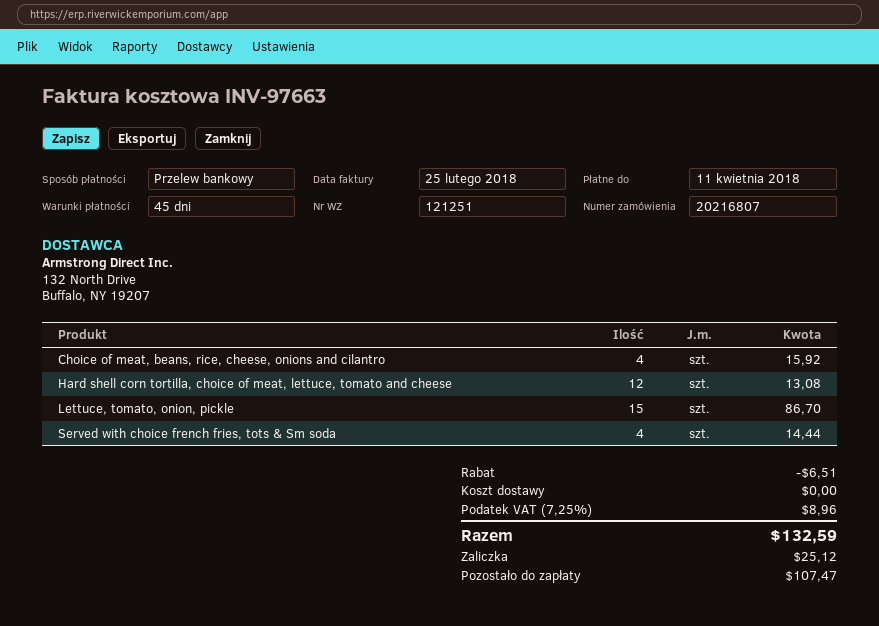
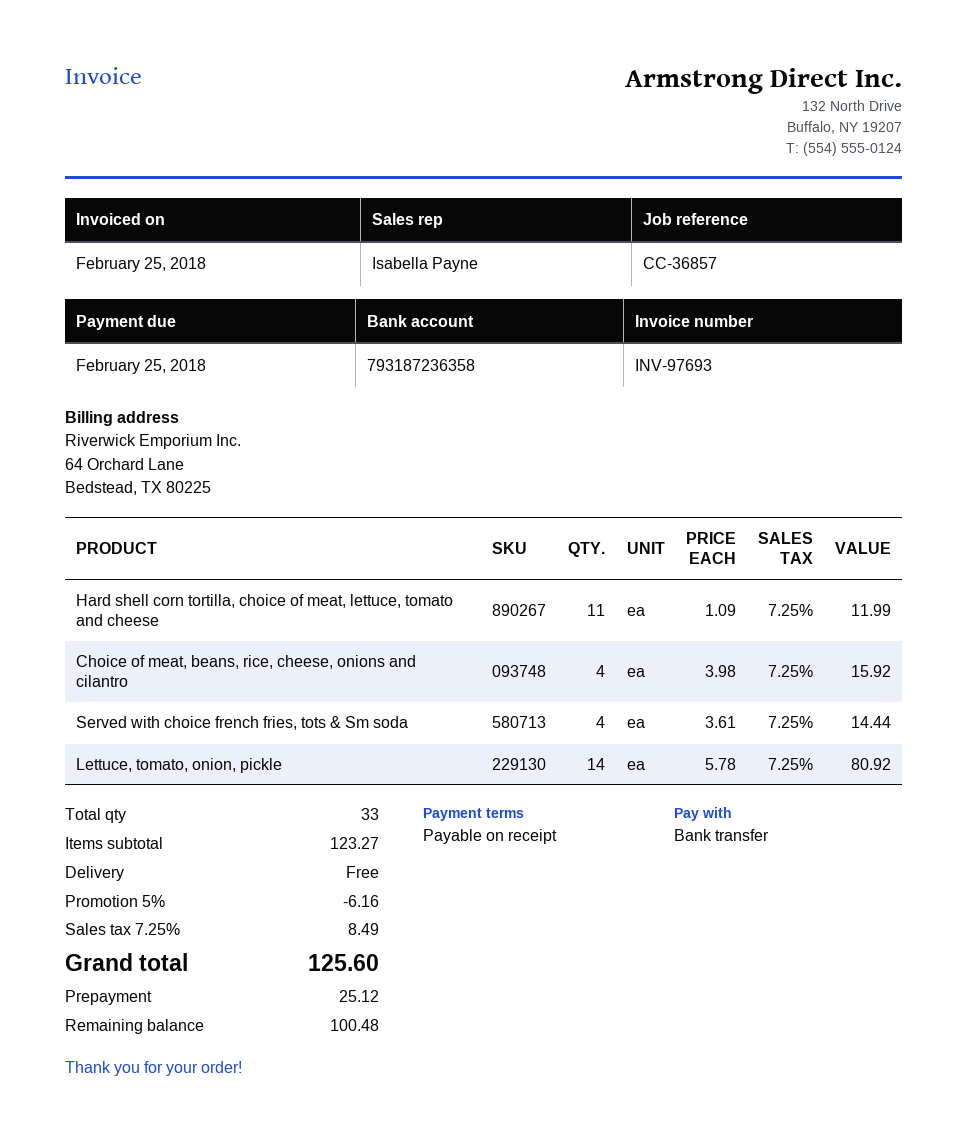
invoice number: INV-97663 -> INV-97693
payment terms: 45 days -> on receipt
due date: 2018-04-11 -> 2018-02-25
Hard shell corn tortilla, choice of meat, lettuce, tomato and cheese: 12 for 13.08 -> 11 for 11.99
Lettuce, tomato, onion, pickle: 15 for 86.70 -> 14 for 80.92
discount: 6.51 -> 6.16
tax: 7.25% = 8.96 -> 7.25% = 8.49
total: 132.59 -> 125.60
balance: 107.47 -> 100.48

